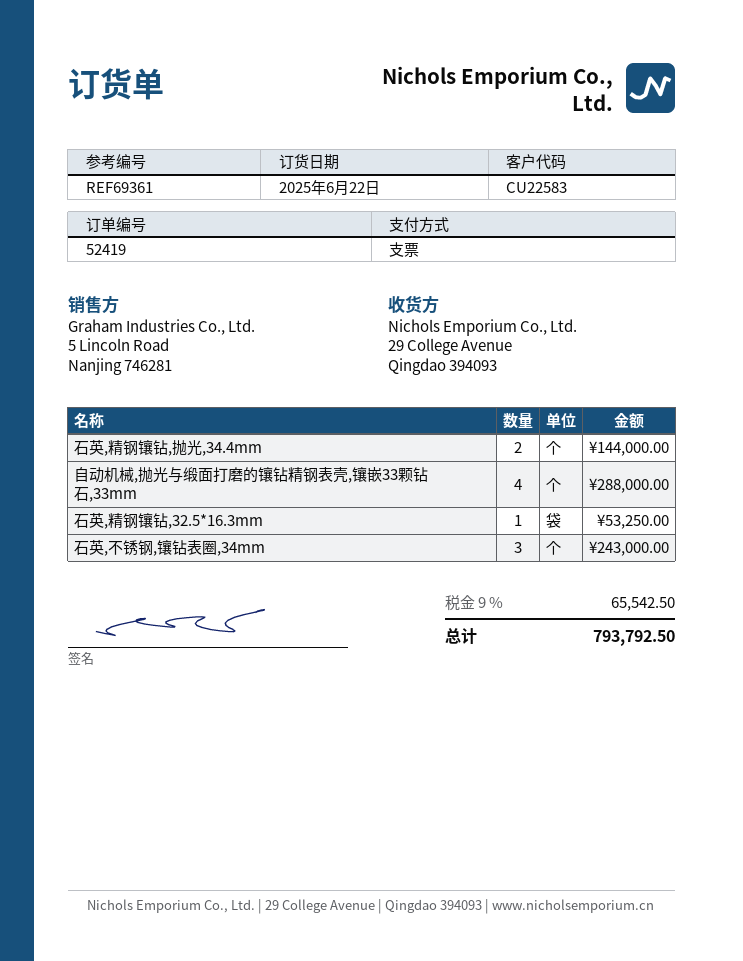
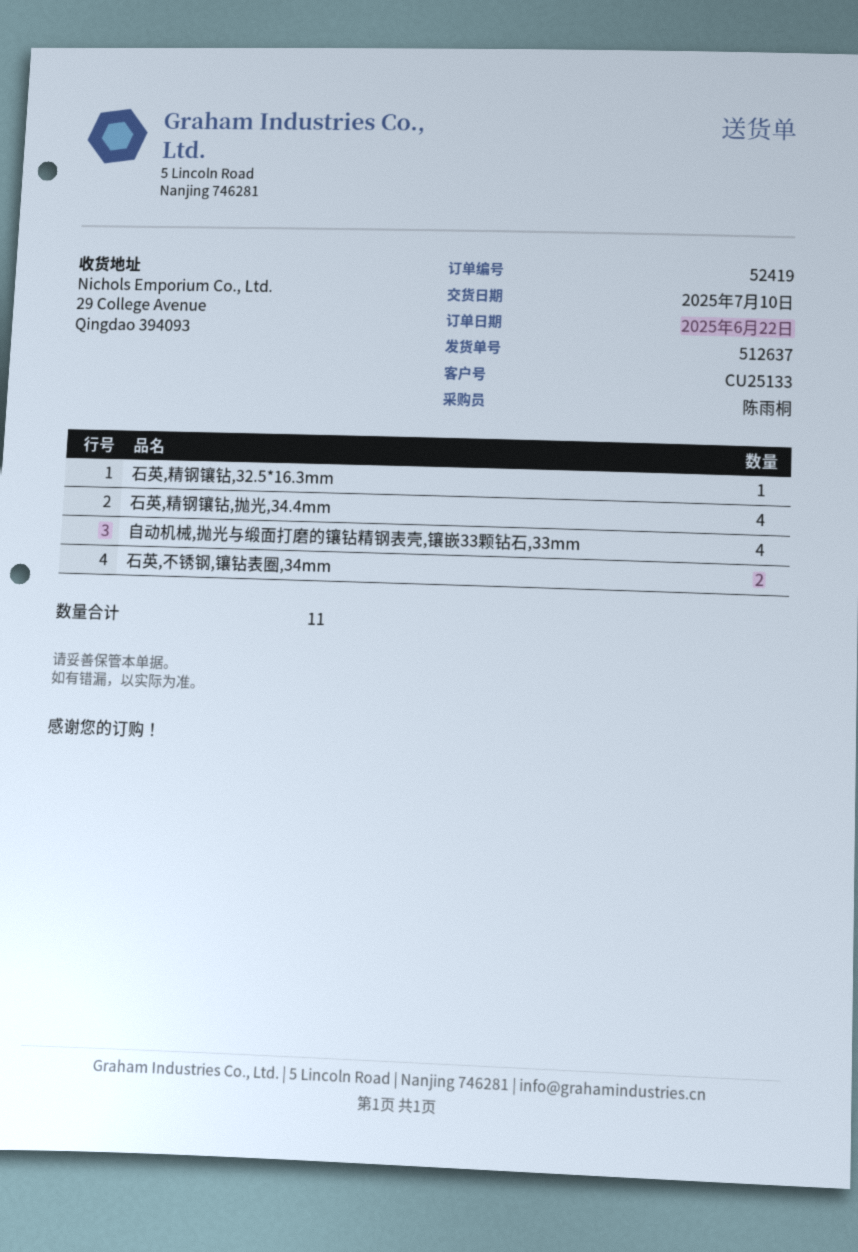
customer number: CU22583 -> CU25133
石英,精钢镶钻,抛光,34.4mm: 2 -> 4
石英,不锈钢,镶钻表圈,34mm: 3 -> 2

